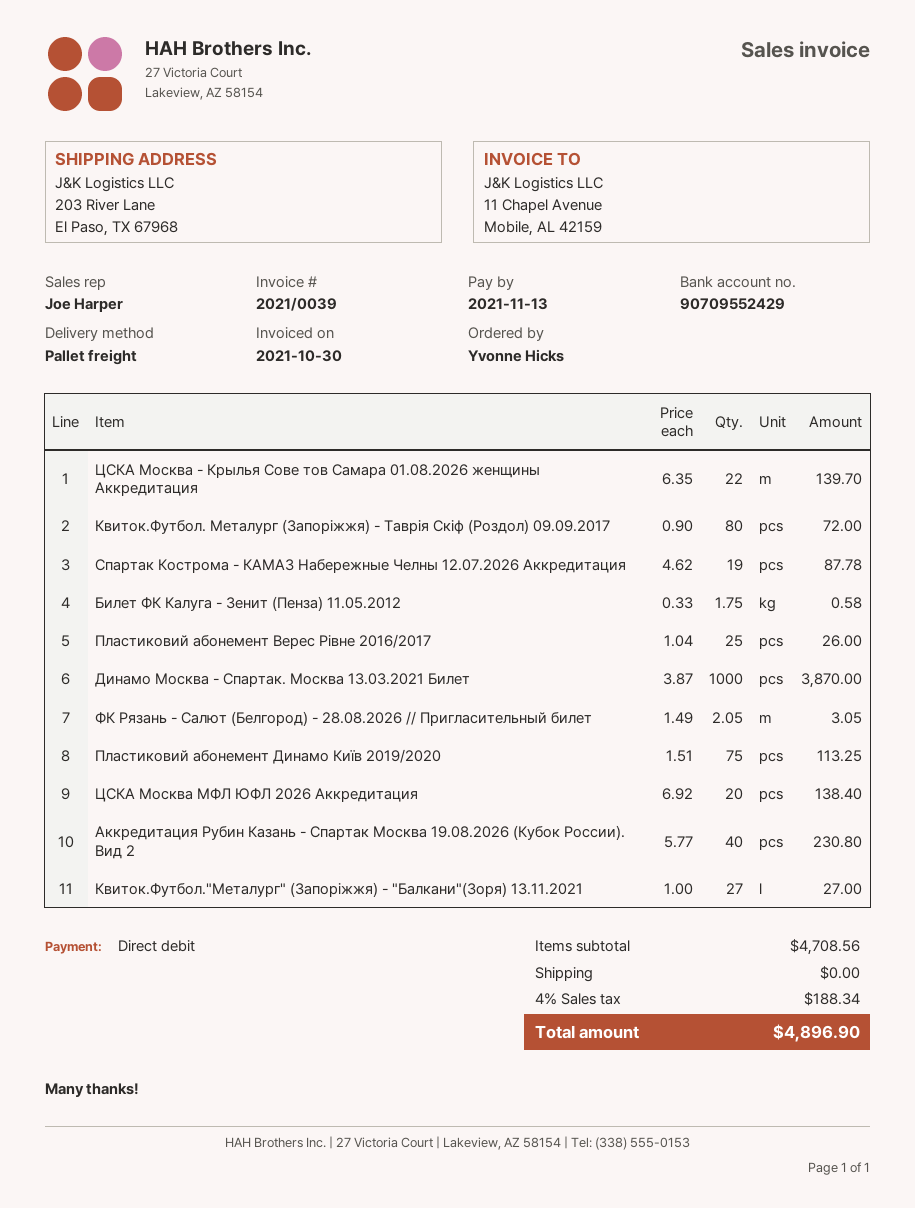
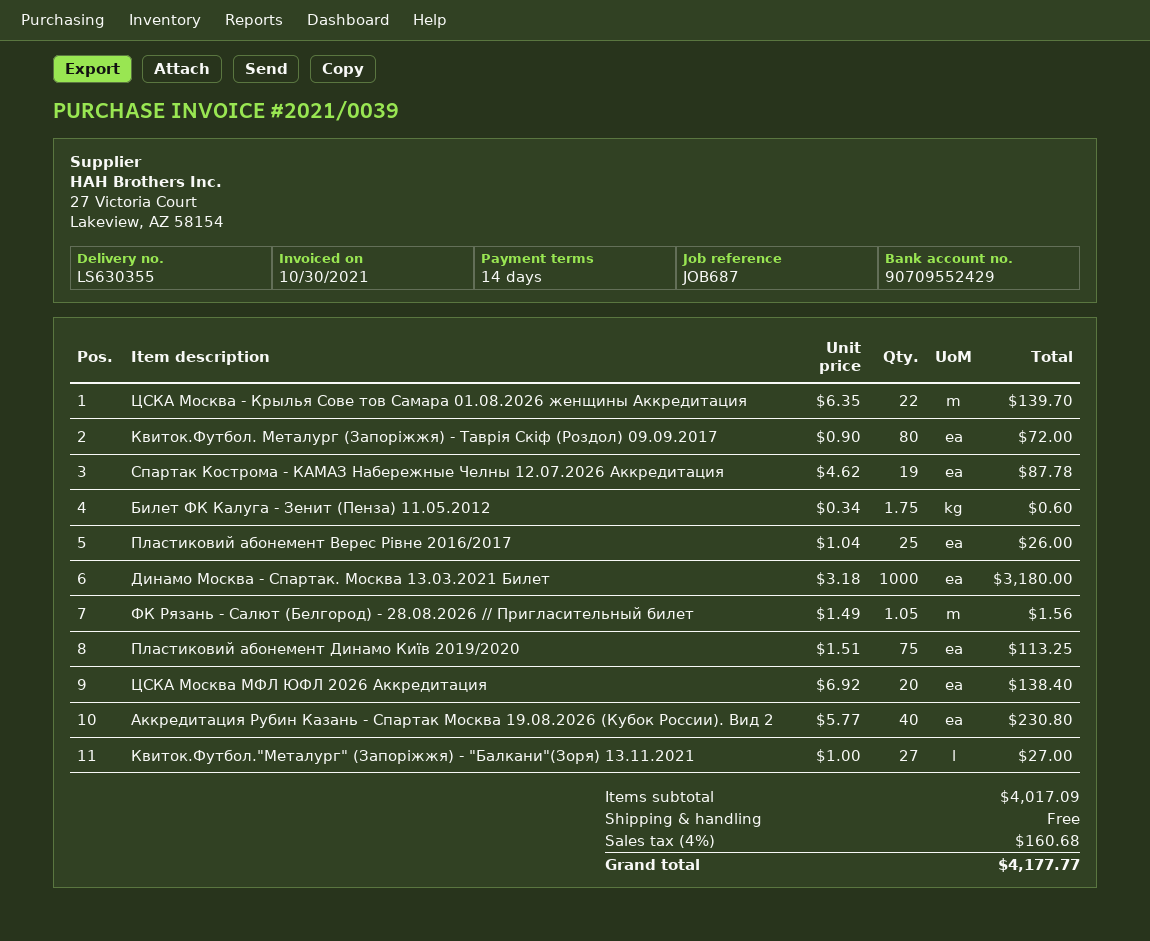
Билет ФК Калуга - Зенит (Пенза) 11.05.2012: 1.75 x 0.33 = 0.58 -> 1.75 x 0.34 = 0.60
Динамо Москва - Спартак. Москва 13.03.2021 Билет: 1000 x 3.87 = 3870.00 -> 1000 x 3.18 = 3180.00
ФК Рязань - Салют (Белгород) - 28.08.2026 // Пригласительный билет: 2.05 x 1.49 = 3.05 -> 1.05 x 1.49 = 1.56
subtotal: 4708.56 -> 4017.09
tax: 4% = 188.34 -> 4% = 160.68
total: 4896.90 -> 4177.77

